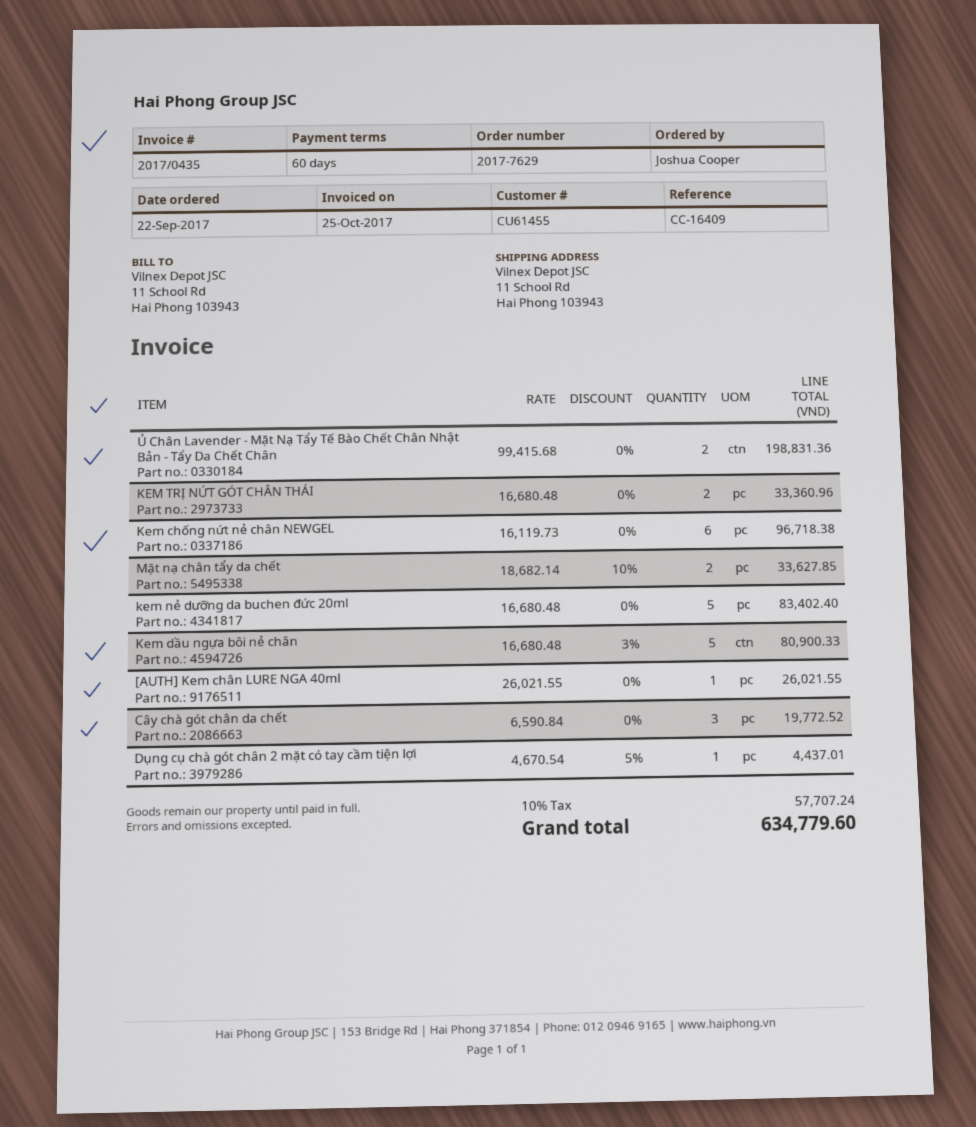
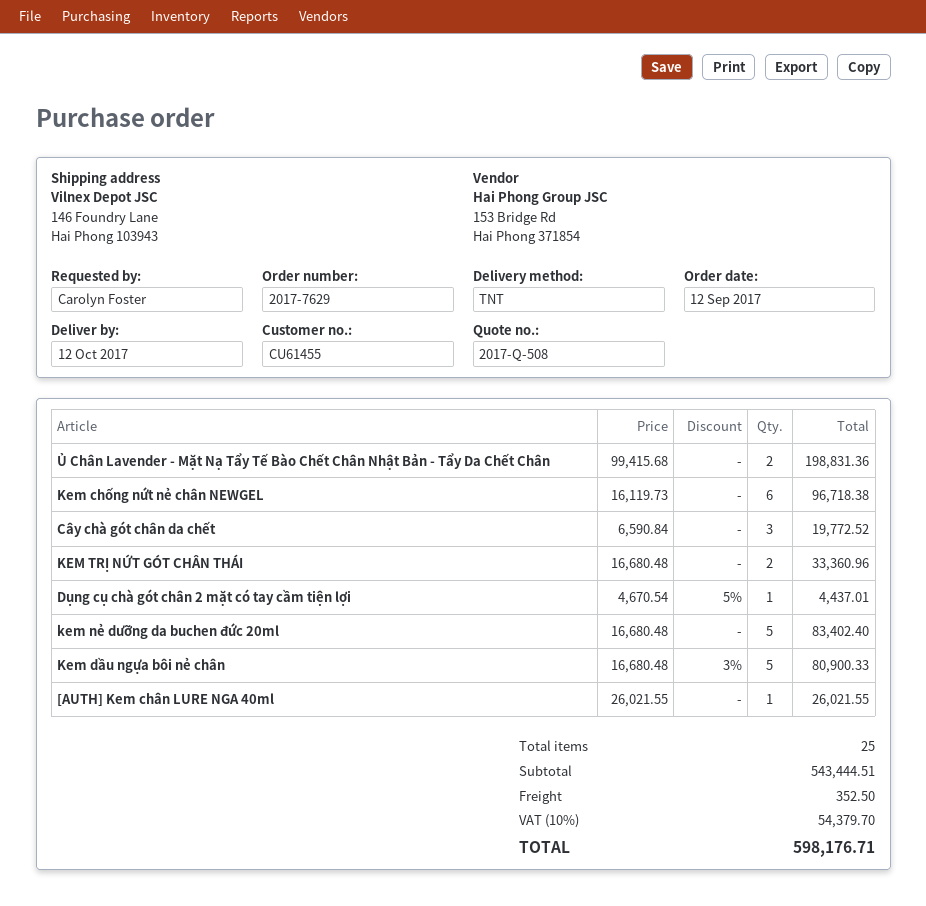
order date: 2017-09-22 -> 2017-09-12
ordered by: Joshua Cooper -> Carolyn Foster
ship to: 11 School Rd, Hai Phong 103943 -> 146 Foundry Lane, Hai Phong 103943
Mặt nạ chân tẩy da chết: 2 x 18682.14 - 10% = 33627.85 -> none
shipping: none -> 352.50
tax: 10% = 57707.24 -> 10% = 54379.70
total: 634779.60 -> 598176.71

